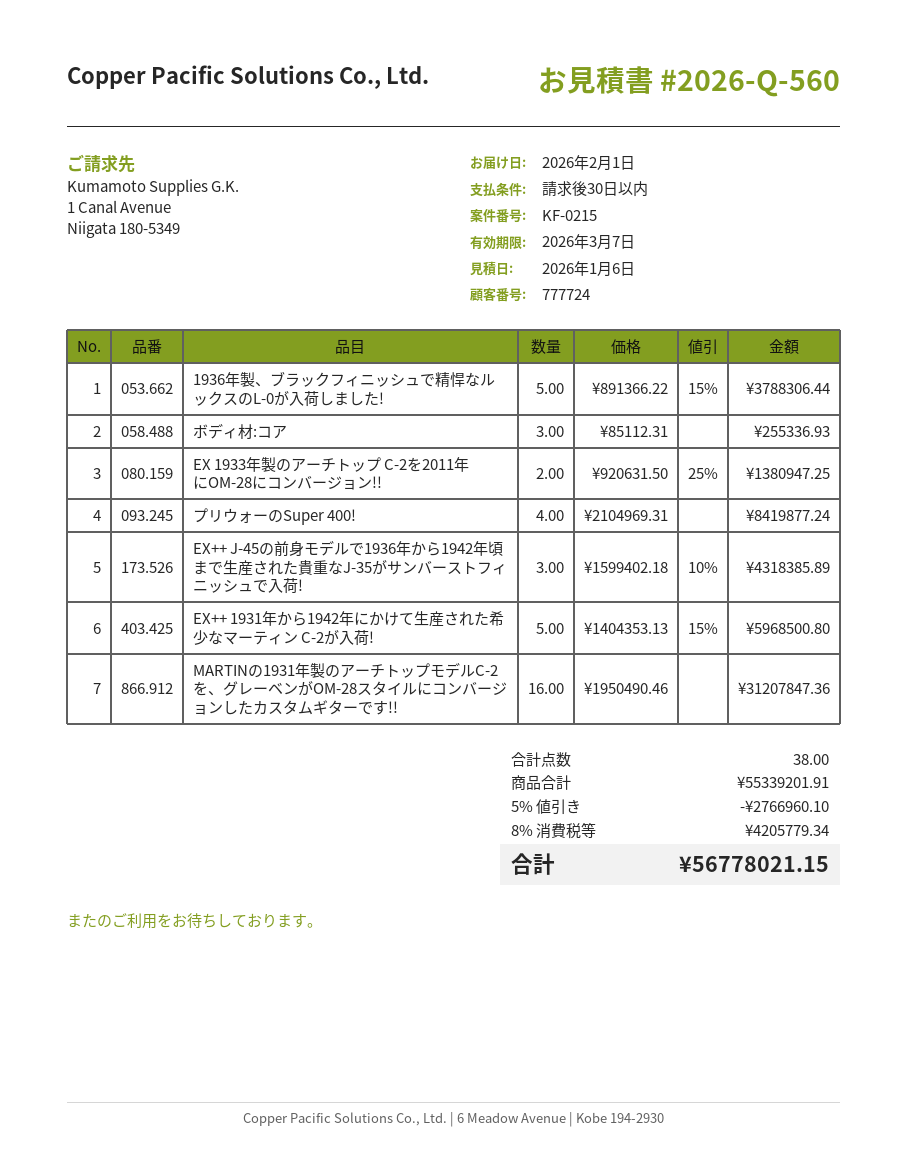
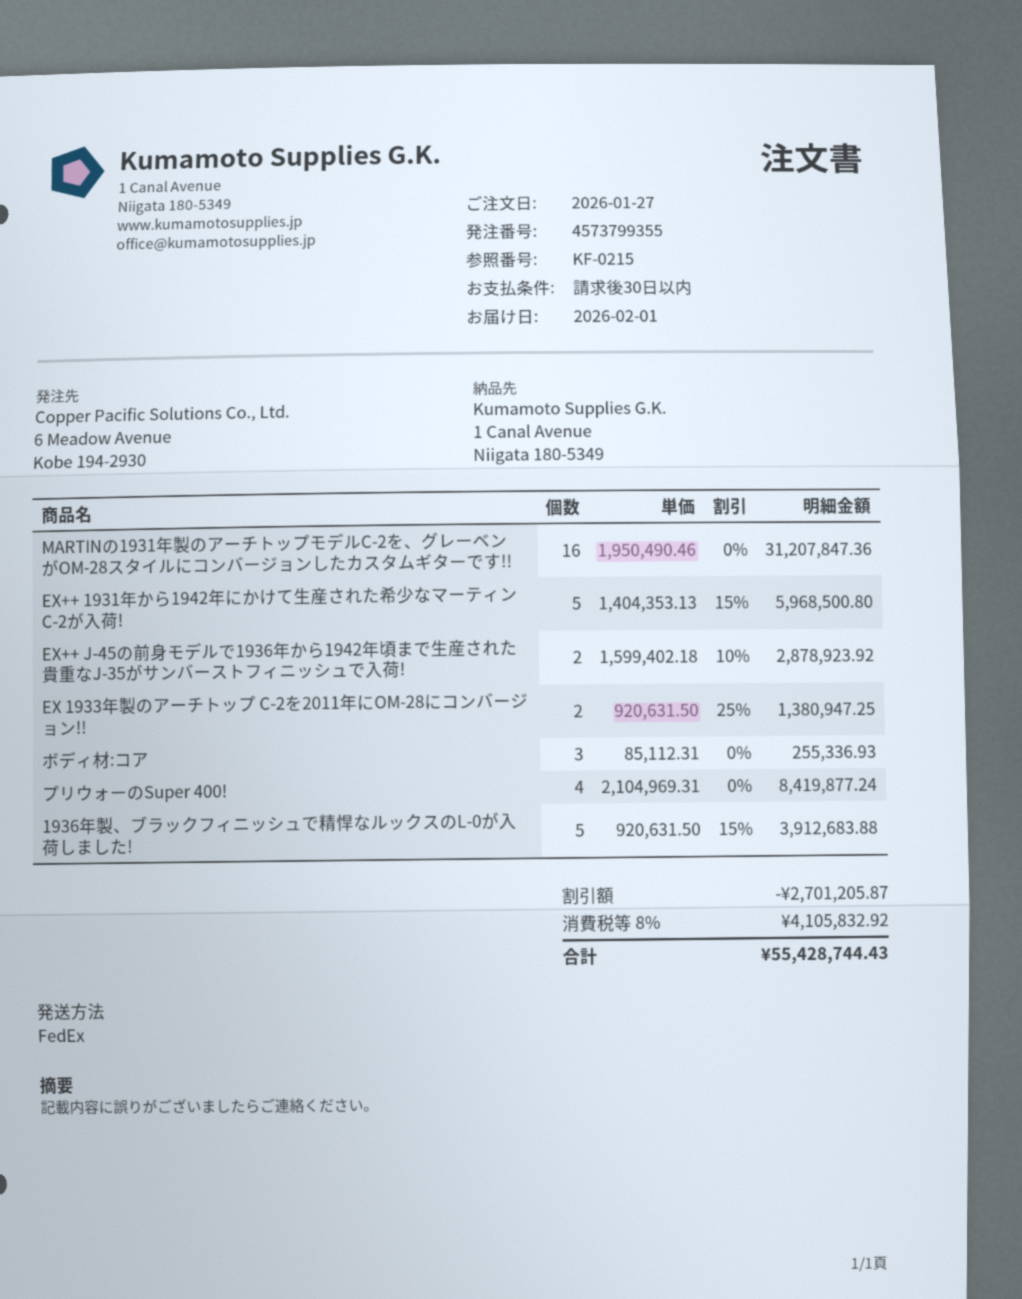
1936年製、ブラックフィニッシュで精悍なルックスのL-0が入荷しました!: 5 x 891366.22 - 15% = 3788306.44 -> 5 x 920631.50 - 15% = 3912683.88
EX++ J-45の前身モデルで1936年から1942年頃まで生産された貴重なJ-35がサンバーストフィニッシュで入荷!: 3 x 1599402.18 - 10% = 4318385.89 -> 2 x 1599402.18 - 10% = 2878923.92
discount: 2766960.10 -> 2701205.87
tax: 8% = 4205779.34 -> 8% = 4105832.92
total: 56778021.15 -> 55428744.43

